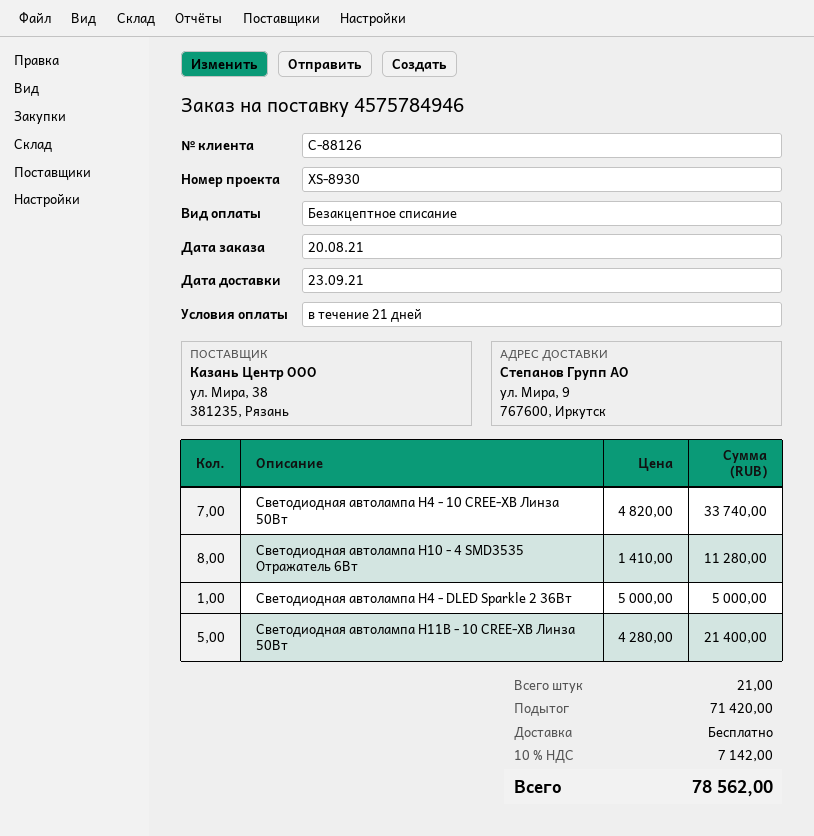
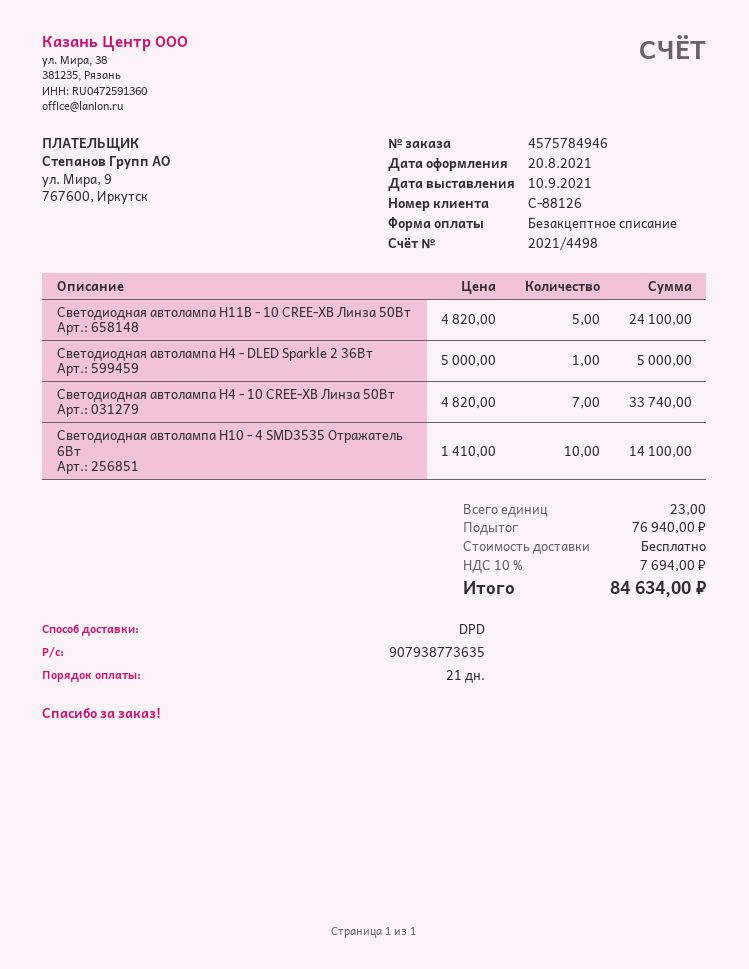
Светодиодная автолампа Н10 - 4 SMD3535 Отражатель 6Вт: 8 x 1410.00 = 11280.00 -> 10 x 1410.00 = 14100.00
Светодиодная автолампа H11B - 10 CREE-XB Линза 50Вт: 5 x 4280.00 = 21400.00 -> 5 x 4820.00 = 24100.00
total quantity: 21 -> 23
subtotal: 71420.00 -> 76940.00
tax: 10% = 7142.00 -> 10% = 7694.00
total: 78562.00 -> 84634.00

